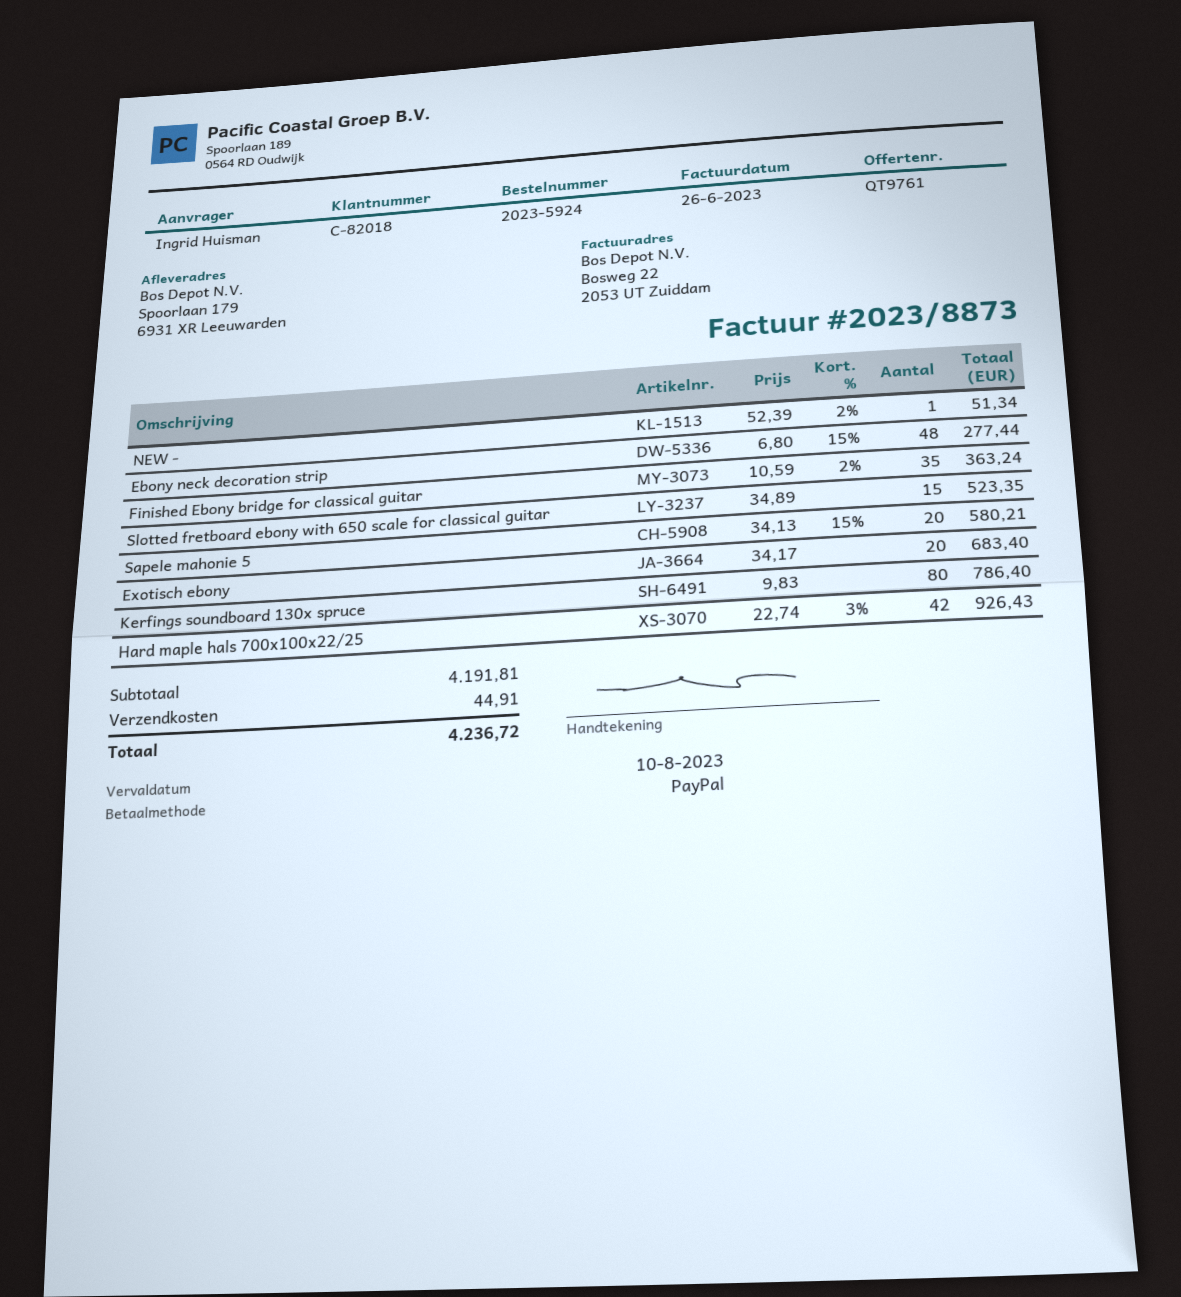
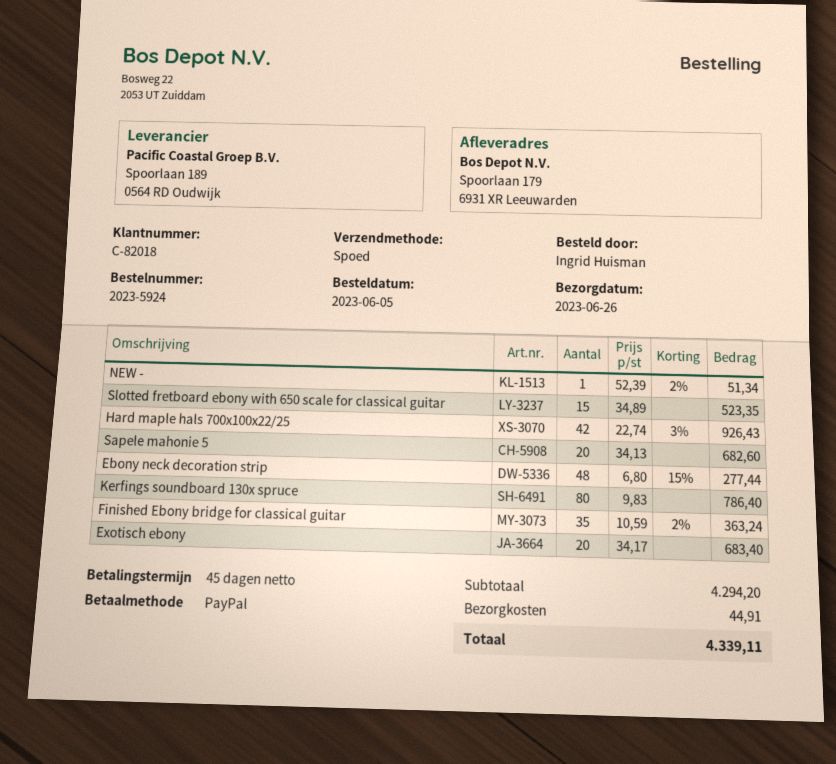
Sapele mahonie 5: 20 x 34.13 - 15% = 580.21 -> 20 x 34.13 = 682.60
subtotal: 4191.81 -> 4294.20
total: 4236.72 -> 4339.11

